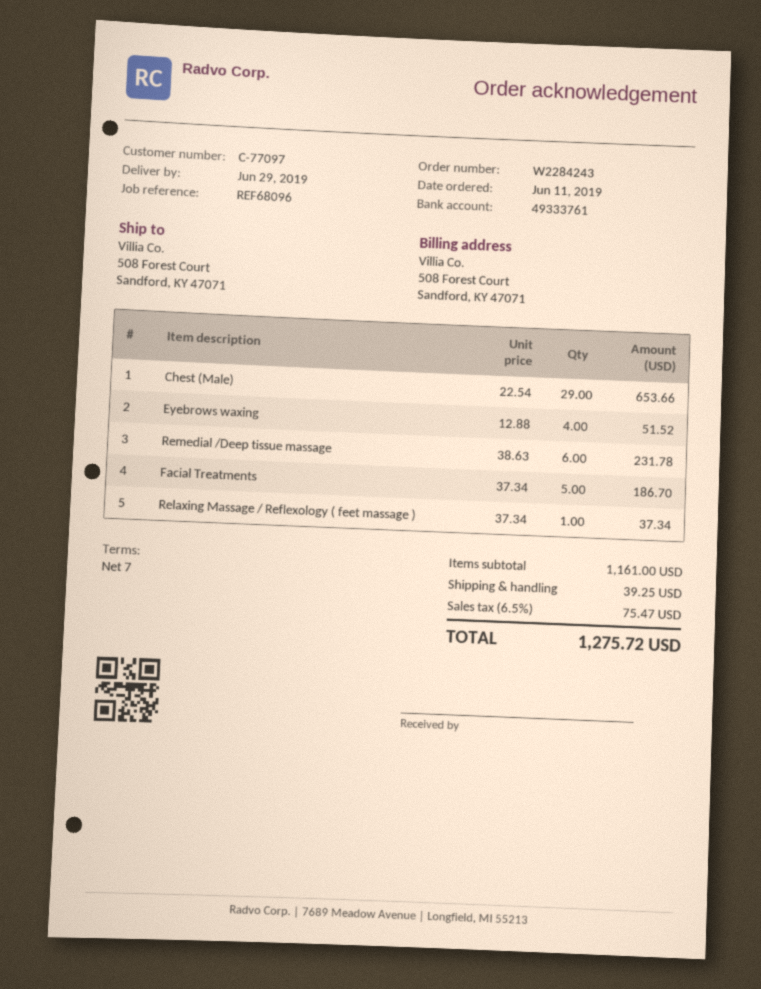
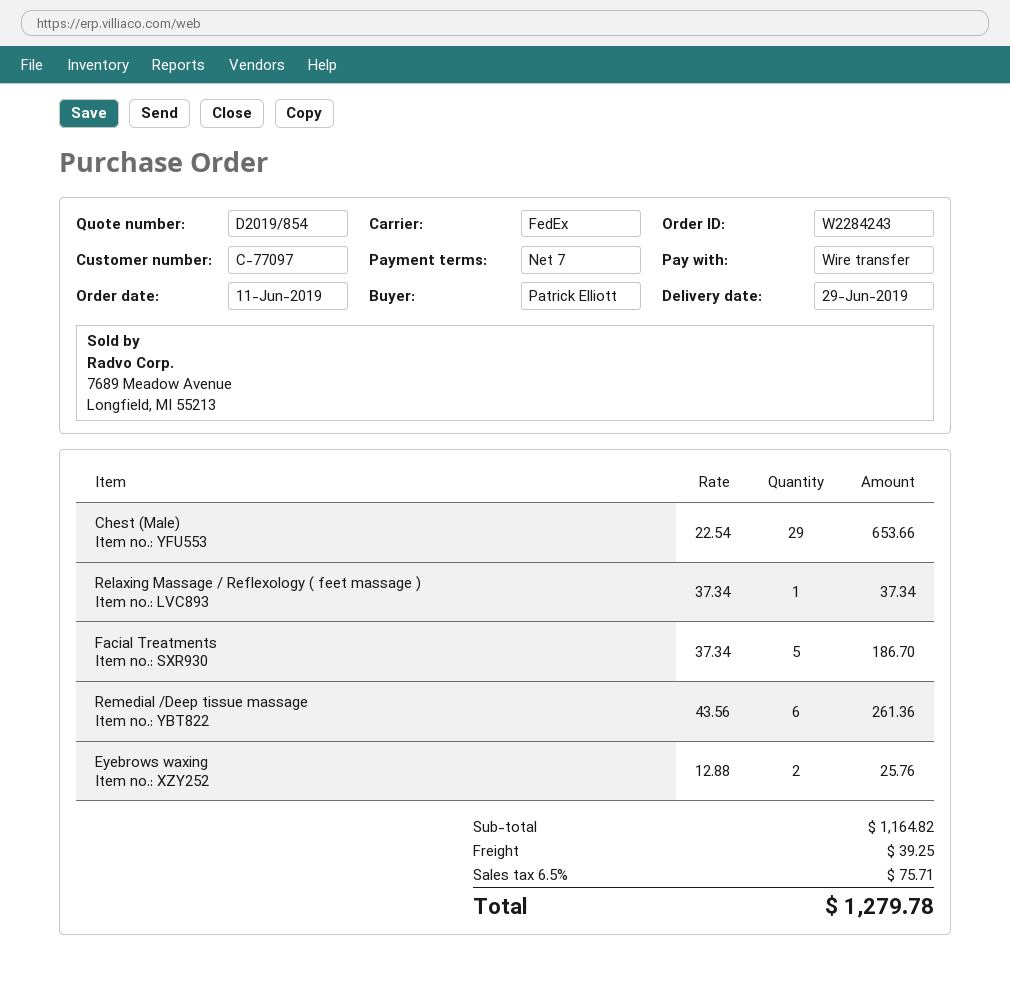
Eyebrows waxing: 4 x 12.88 = 51.52 -> 2 x 12.88 = 25.76
Remedial /Deep tissue massage: 6 x 38.63 = 231.78 -> 6 x 43.56 = 261.36
subtotal: 1161.00 -> 1164.82
tax: 6.5% = 75.47 -> 6.5% = 75.71
total: 1275.72 -> 1279.78

